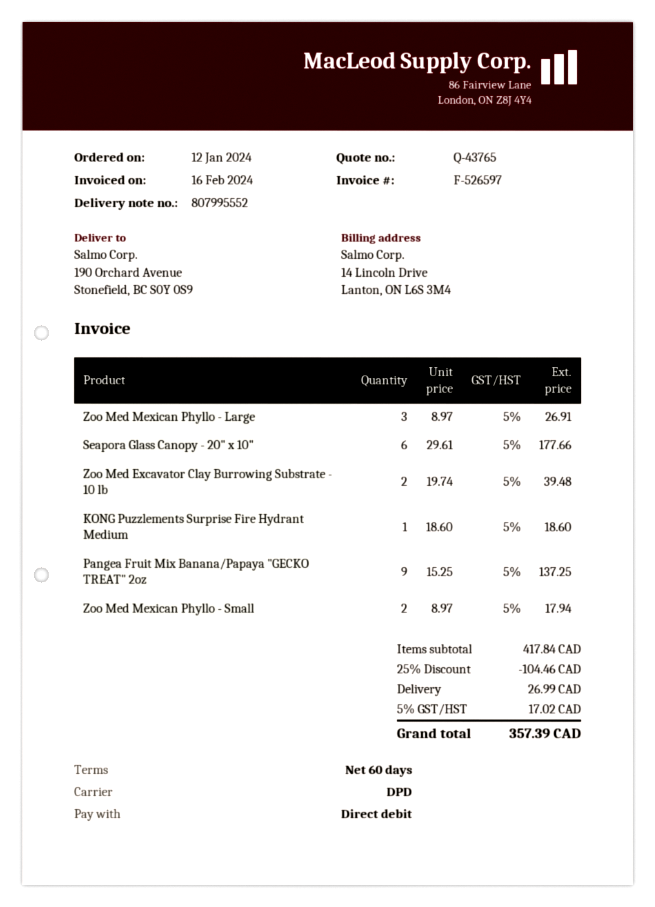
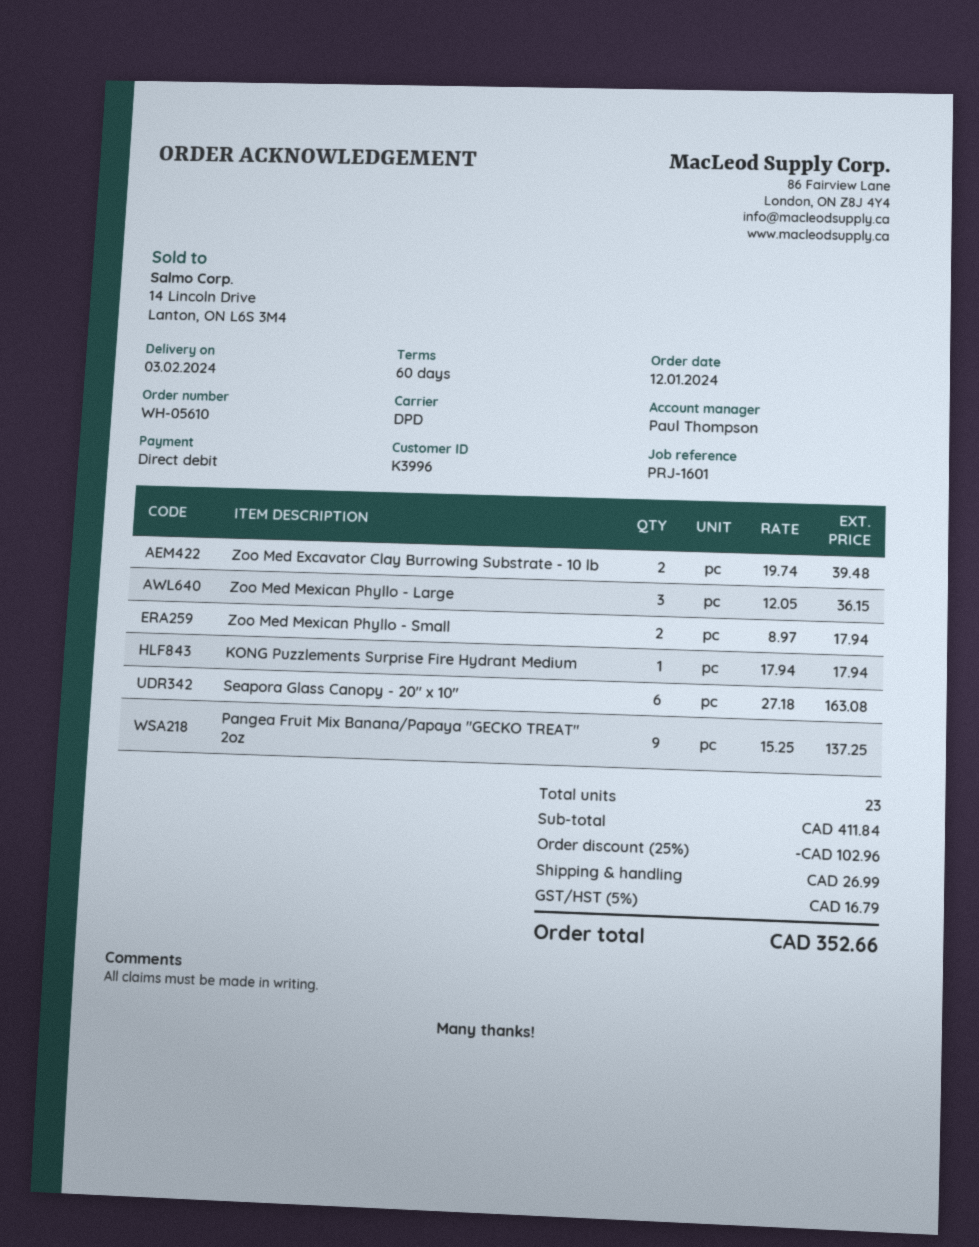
Zoo Med Mexican Phyllo - Large: 3 x 8.97 = 26.91 -> 3 x 12.05 = 36.15
Seapora Glass Canopy - 20" x 10": 6 x 29.61 = 177.66 -> 6 x 27.18 = 163.08
KONG Puzzlements Surprise Fire Hydrant Medium: 1 x 18.60 = 18.60 -> 1 x 17.94 = 17.94
subtotal: 417.84 -> 411.84
discount: 25% = 104.46 -> 25% = 102.96
tax: 5% = 17.02 -> 5% = 16.79
total: 357.39 -> 352.66

